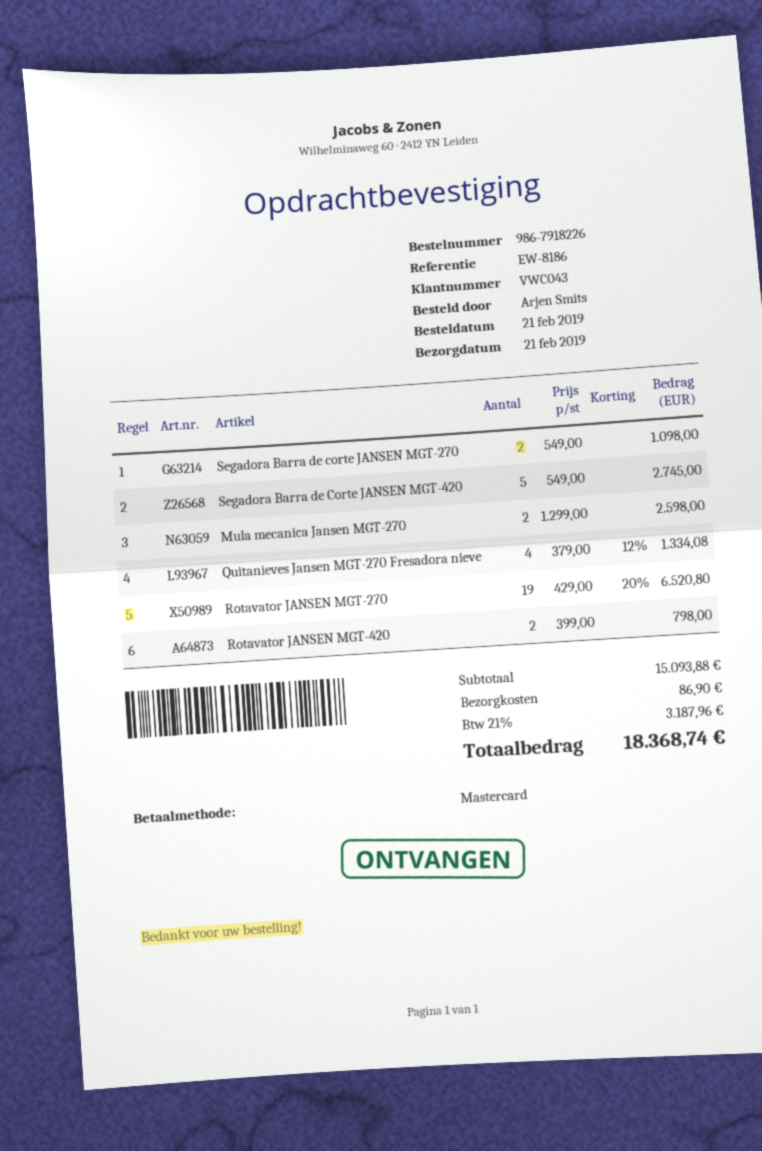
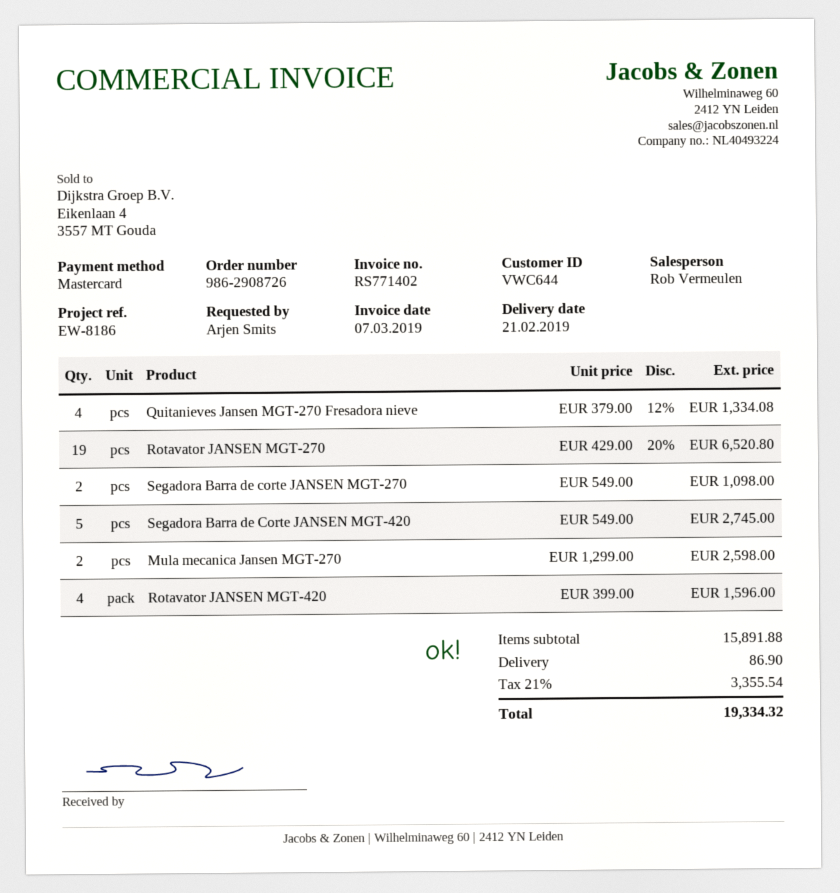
order number: 986-7918226 -> 986-2908726
customer number: VWC043 -> VWC644
Rotavator JANSEN MGT-420: 2 x 399.00 = 798.00 -> 4 x 399.00 = 1596.00
subtotal: 15093.88 -> 15891.88
tax: 21% = 3187.96 -> 21% = 3355.54
total: 18368.74 -> 19334.32

